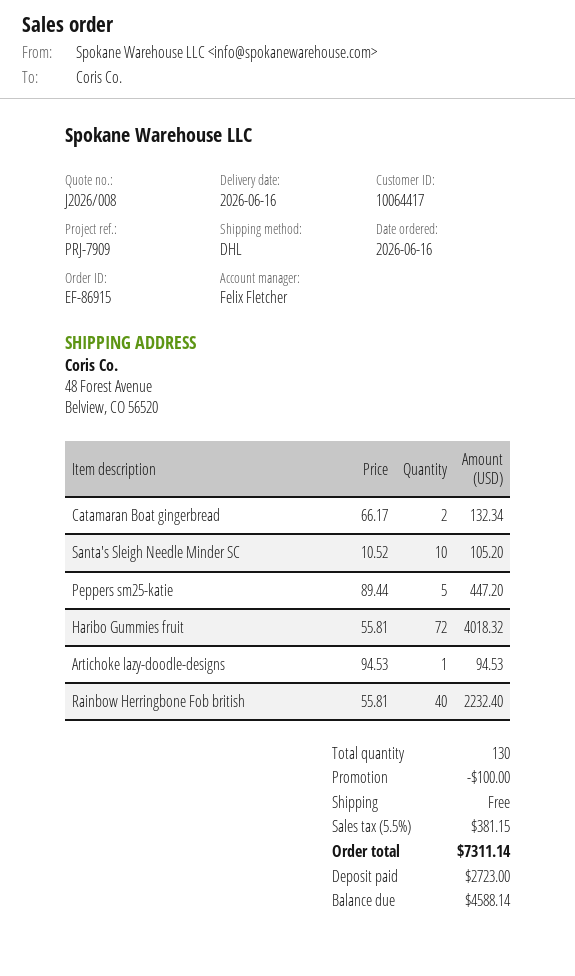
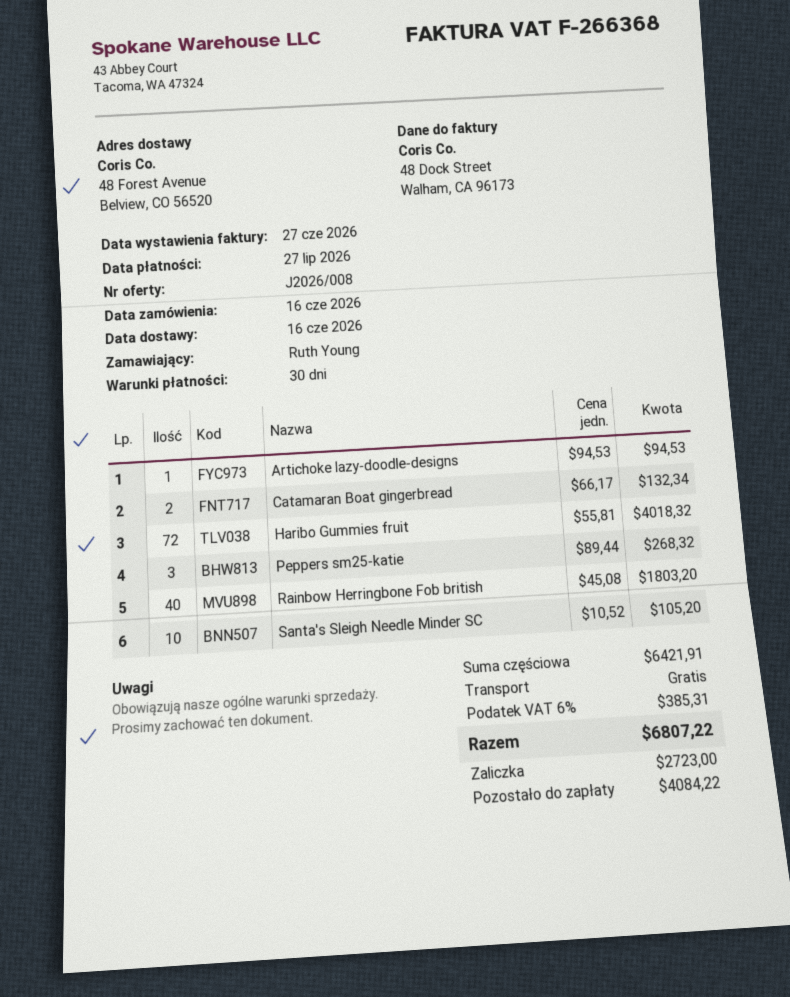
Peppers sm25-katie: 5 x 89.44 = 447.20 -> 3 x 89.44 = 268.32
Rainbow Herringbone Fob british: 40 x 55.81 = 2232.40 -> 40 x 45.08 = 1803.20
discount: 100.00 -> none
tax: 5.5% = 381.15 -> 6% = 385.31
total: 7311.14 -> 6807.22
balance: 4588.14 -> 4084.22

